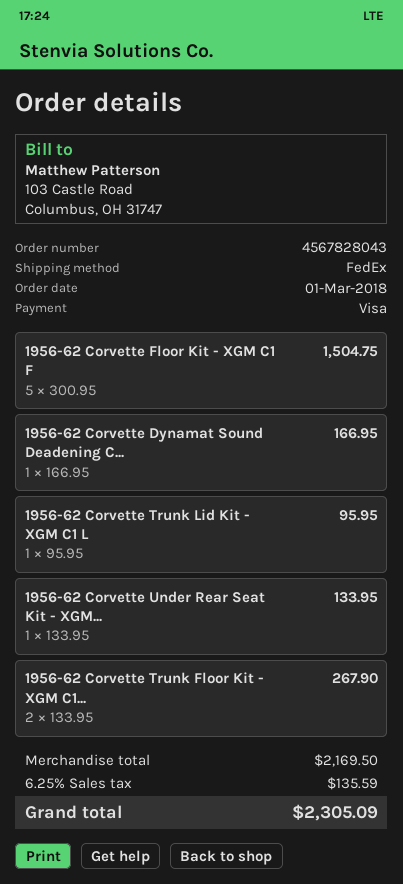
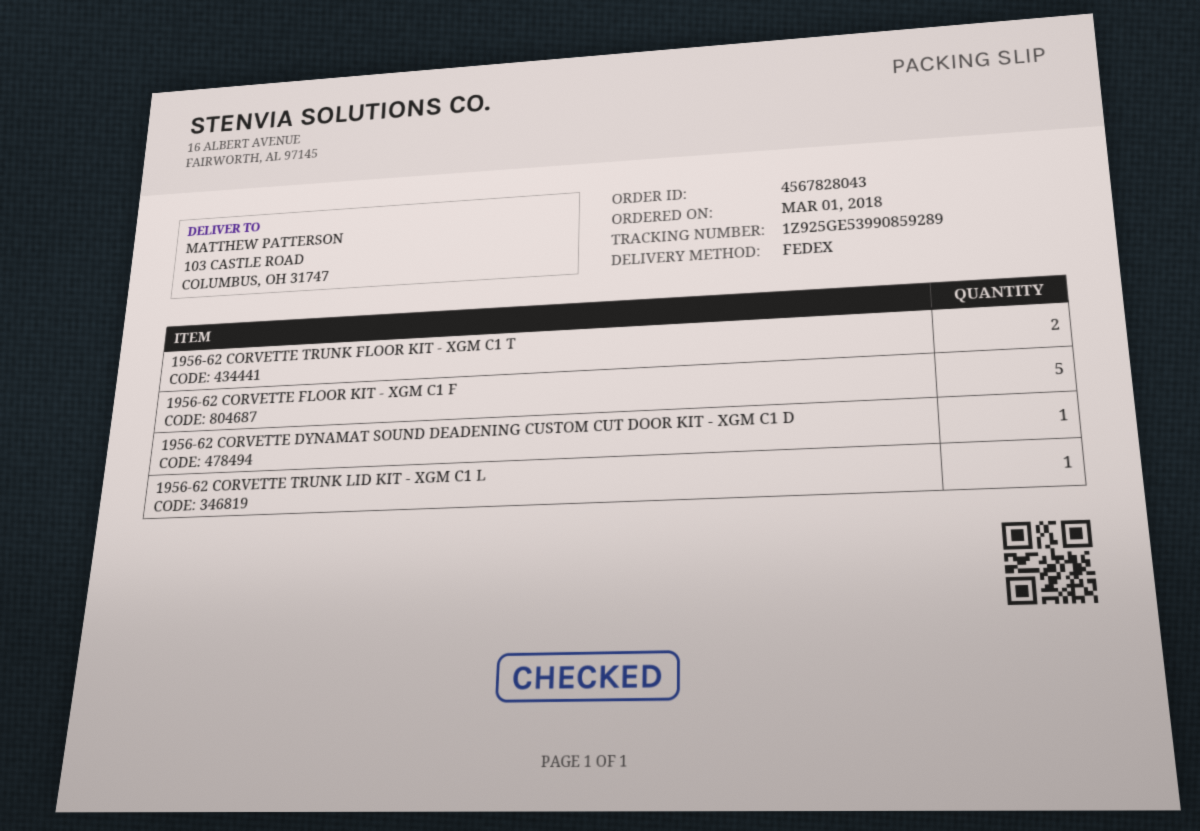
1956-62 Corvette Under Rear Seat Kit - XGM...: 1 -> none

